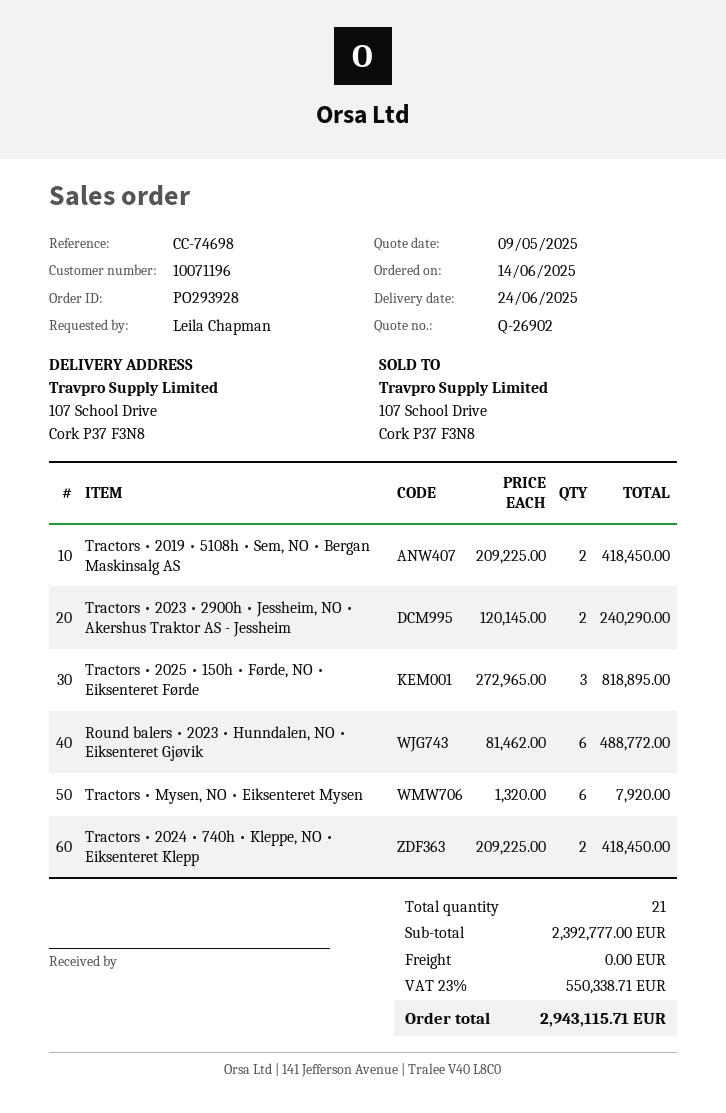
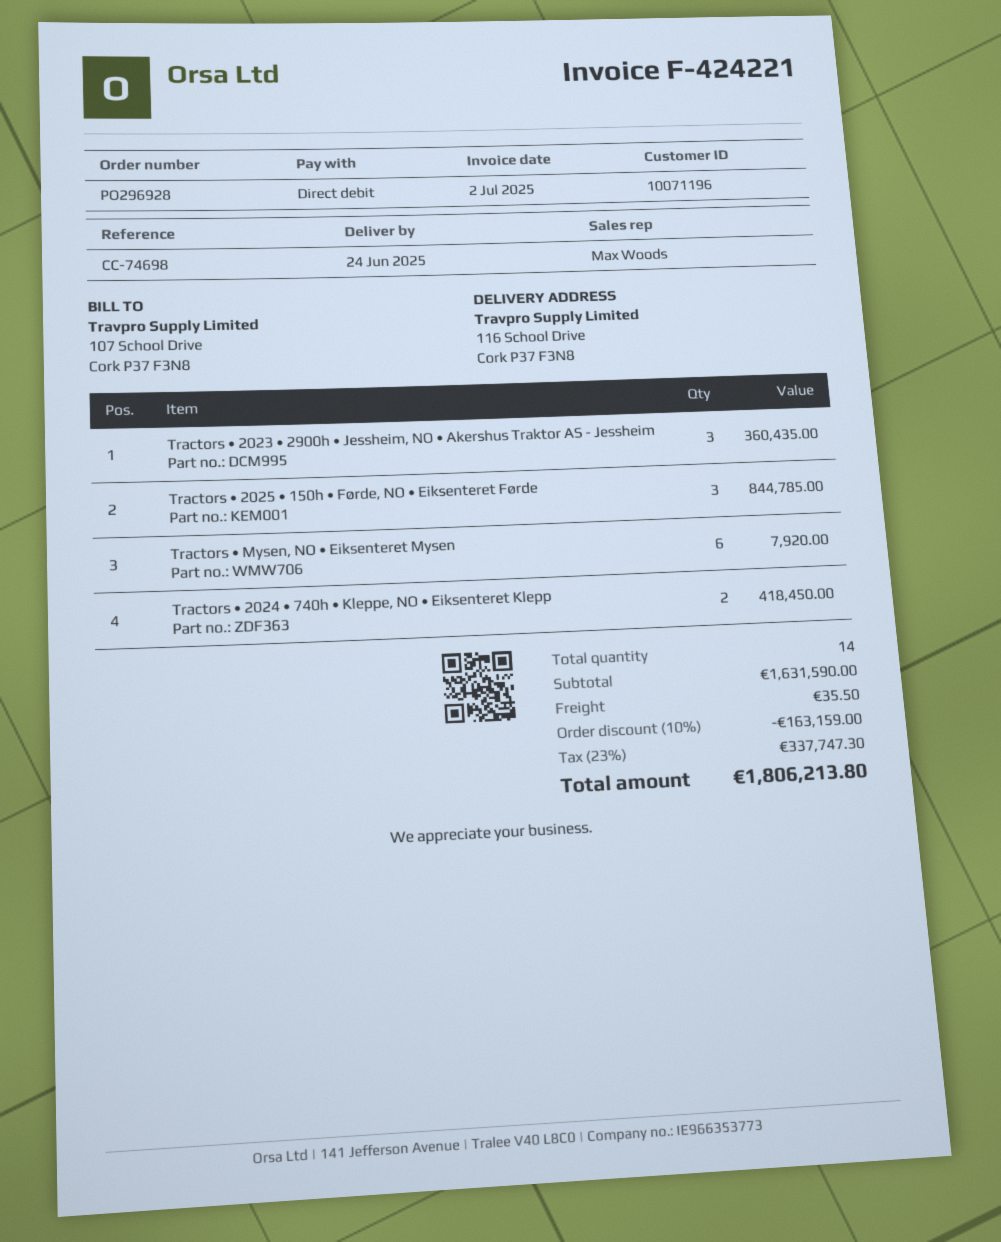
order number: PO293928 -> PO296928
ship to: 107 School Drive, Cork P37 F3N8 -> 116 School Drive, Cork P37 F3N8
Tractors • 2019 • 5108h • Sem, NO • Bergan Maskinsalg AS: 2 for 418450.00 -> none
Tractors • 2023 • 2900h • Jessheim, NO • Akershus Traktor AS - Jessheim: 2 for 240290.00 -> 3 for 360435.00
Tractors • 2025 • 150h • Førde, NO • Eiksenteret Førde: 3 for 818895.00 -> 3 for 844785.00
Round balers • 2023 • Hunndalen, NO • Eiksenteret Gjøvik: 6 for 488772.00 -> none
total quantity: 21 -> 14
subtotal: 2392777.00 -> 1631590.00
discount: none -> 10% = 163159.00
shipping: 0.00 -> 35.50
tax: 23% = 550338.71 -> 23% = 337747.30
total: 2943115.71 -> 1806213.80

